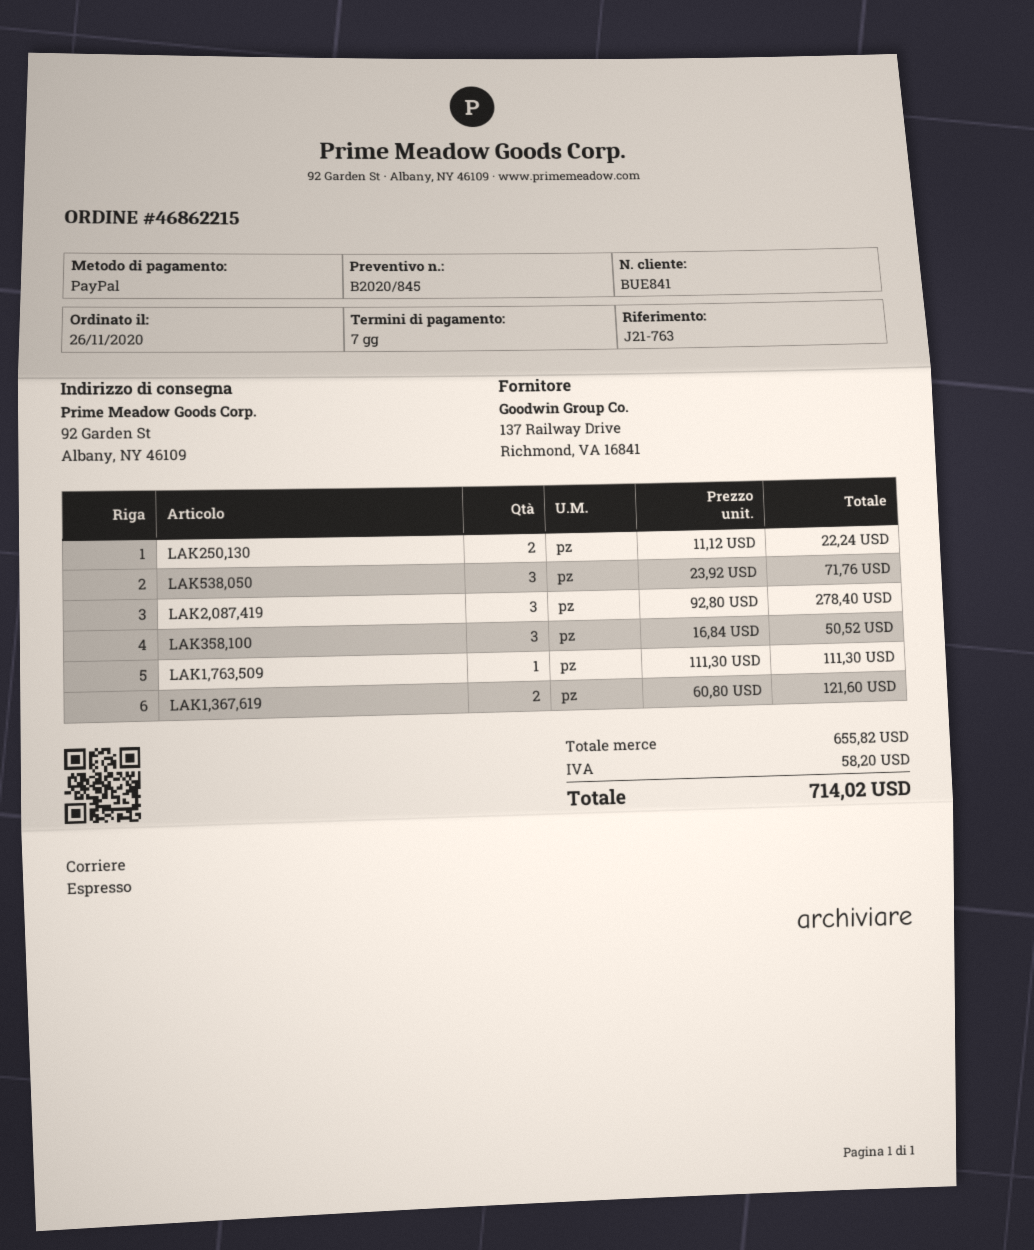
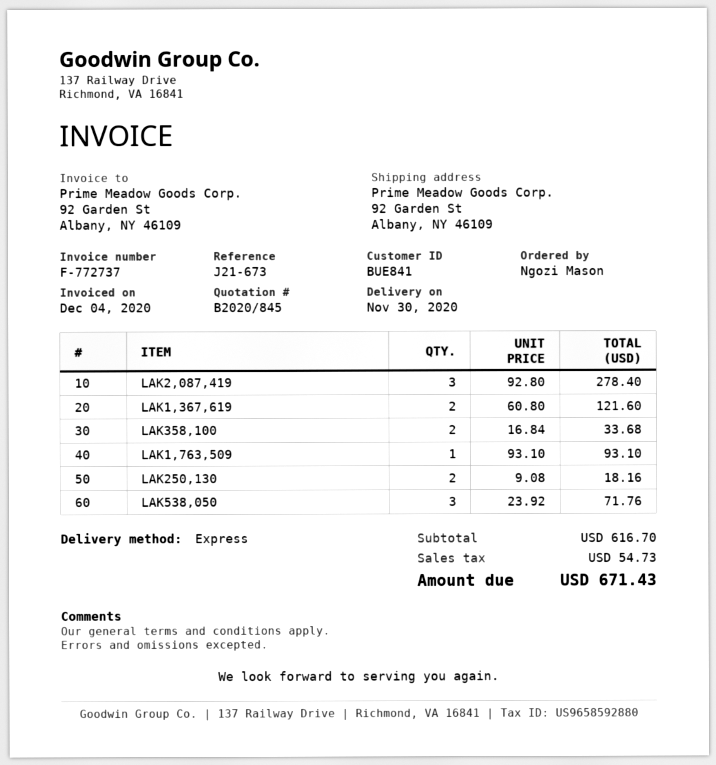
reference: J21-763 -> J21-673
LAK250,130: 2 x 11.12 = 22.24 -> 2 x 9.08 = 18.16
LAK358,100: 3 x 16.84 = 50.52 -> 2 x 16.84 = 33.68
LAK1,763,509: 1 x 111.30 = 111.30 -> 1 x 93.10 = 93.10
subtotal: 655.82 -> 616.70
tax: 58.20 -> 54.73
total: 714.02 -> 671.43

